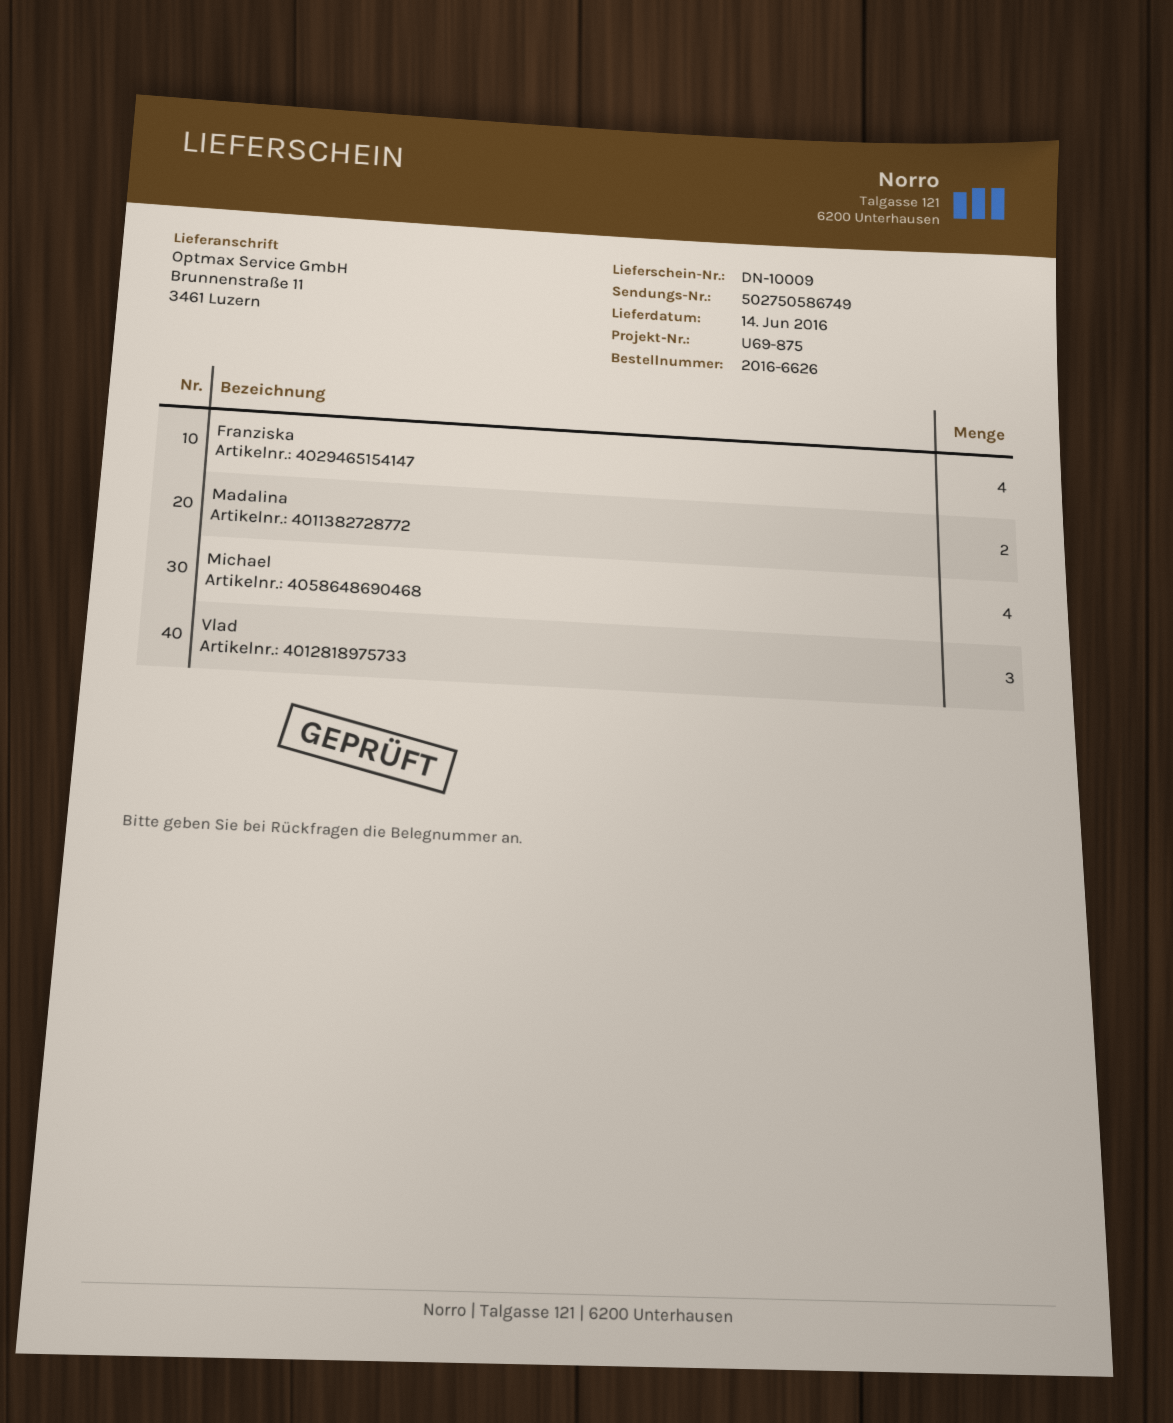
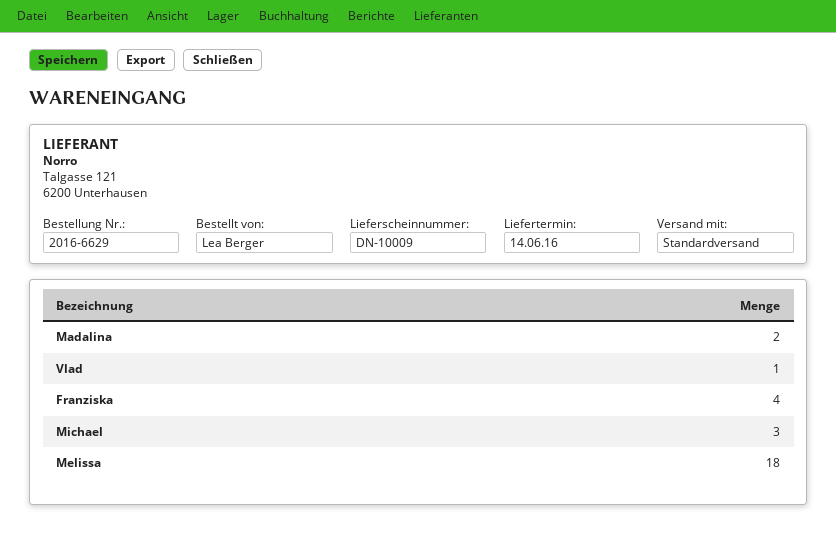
order number: 2016-6626 -> 2016-6629
Michael: 4 -> 3
Vlad: 3 -> 1
Melissa: none -> 18

